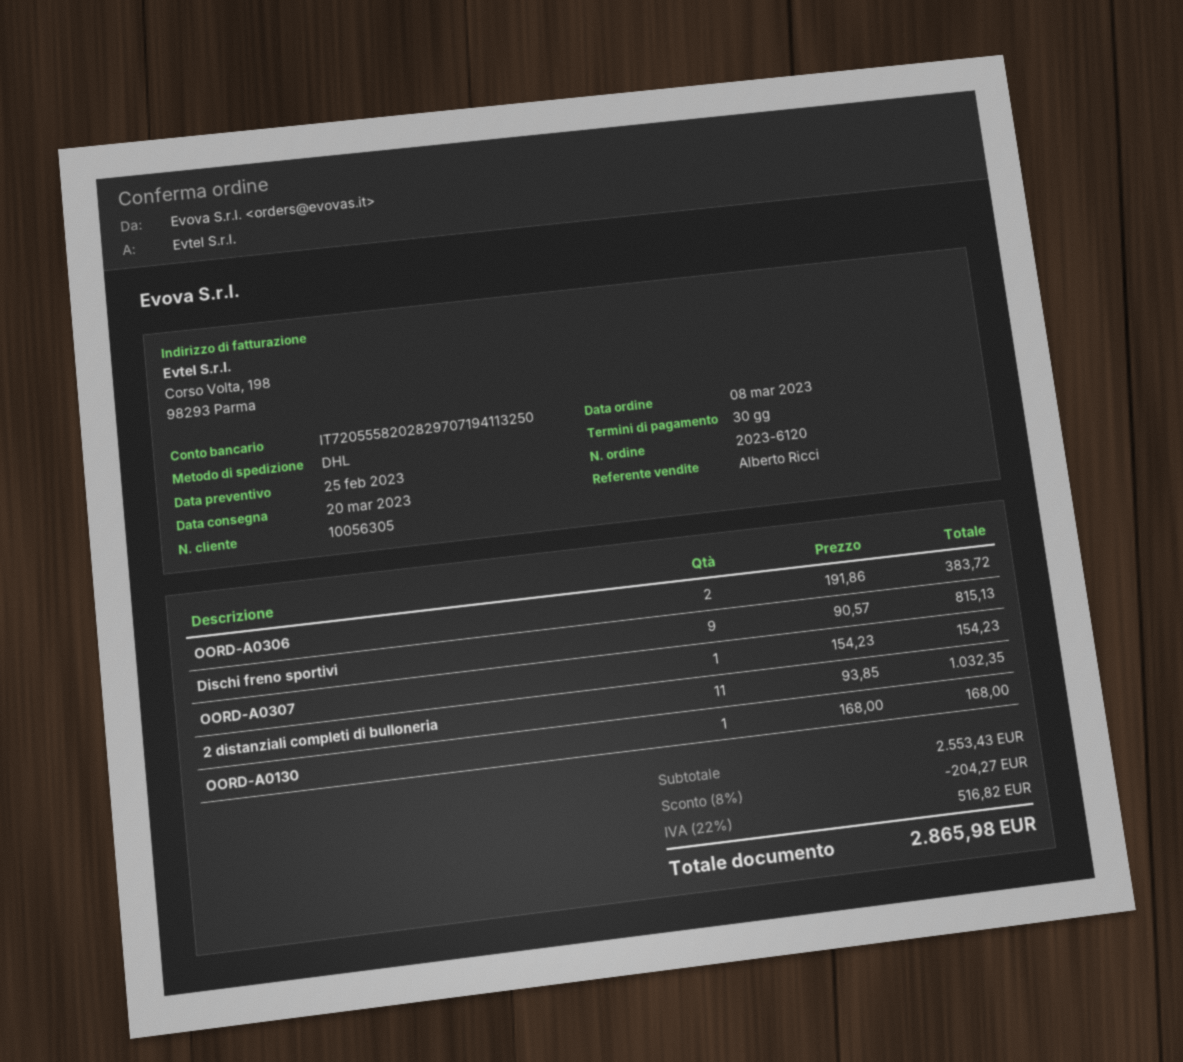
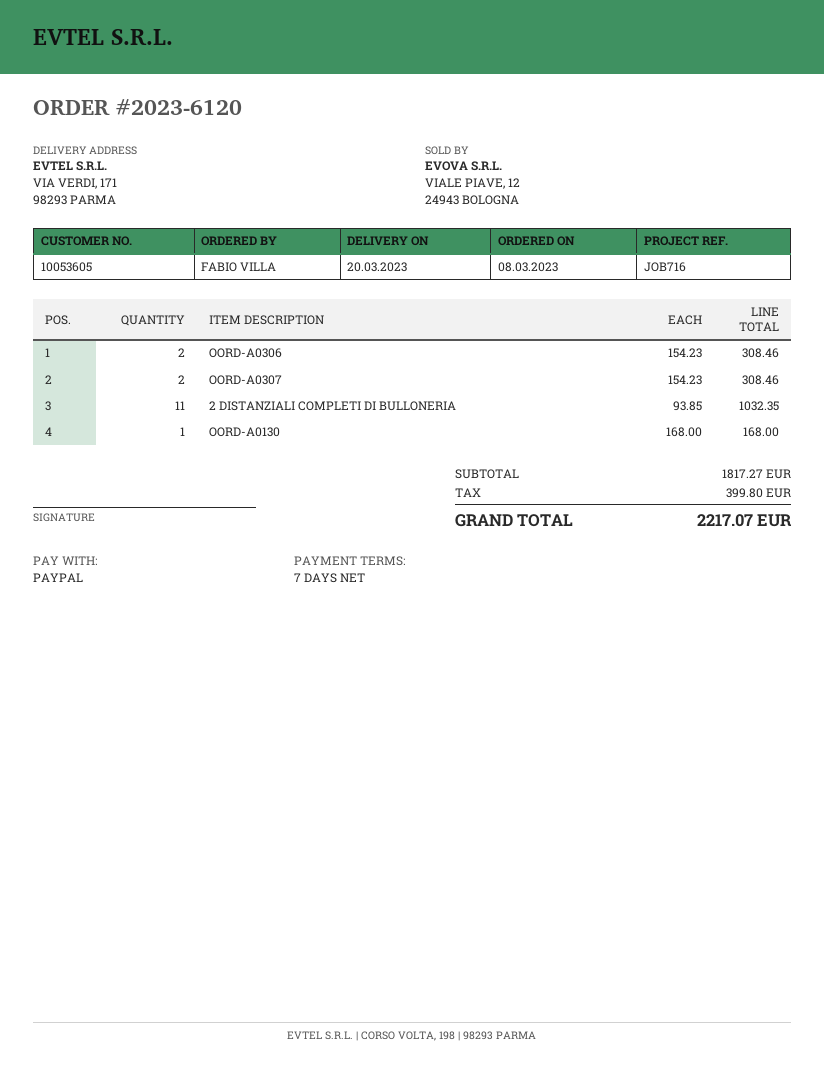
payment terms: 30 days -> 7 days
customer number: 10056305 -> 10053605
OORD-A0306: 2 x 191.86 = 383.72 -> 2 x 154.23 = 308.46
Dischi freno sportivi: 9 x 90.57 = 815.13 -> none
OORD-A0307: 1 x 154.23 = 154.23 -> 2 x 154.23 = 308.46
subtotal: 2553.43 -> 1817.27
discount: 8% = 204.27 -> none
tax: 516.82 -> 399.80
total: 2865.98 -> 2217.07

